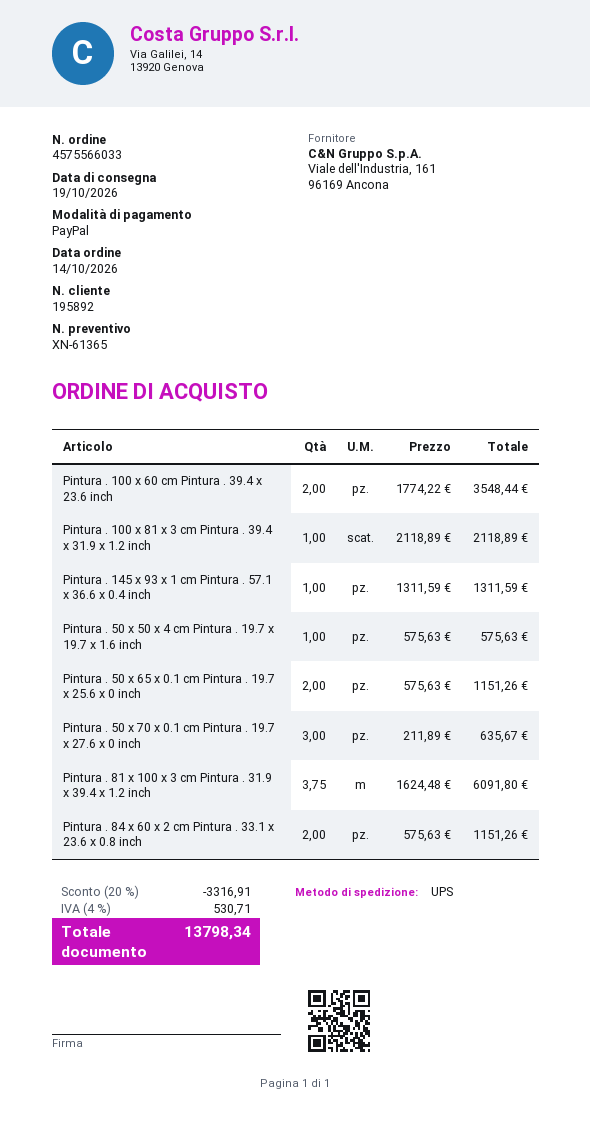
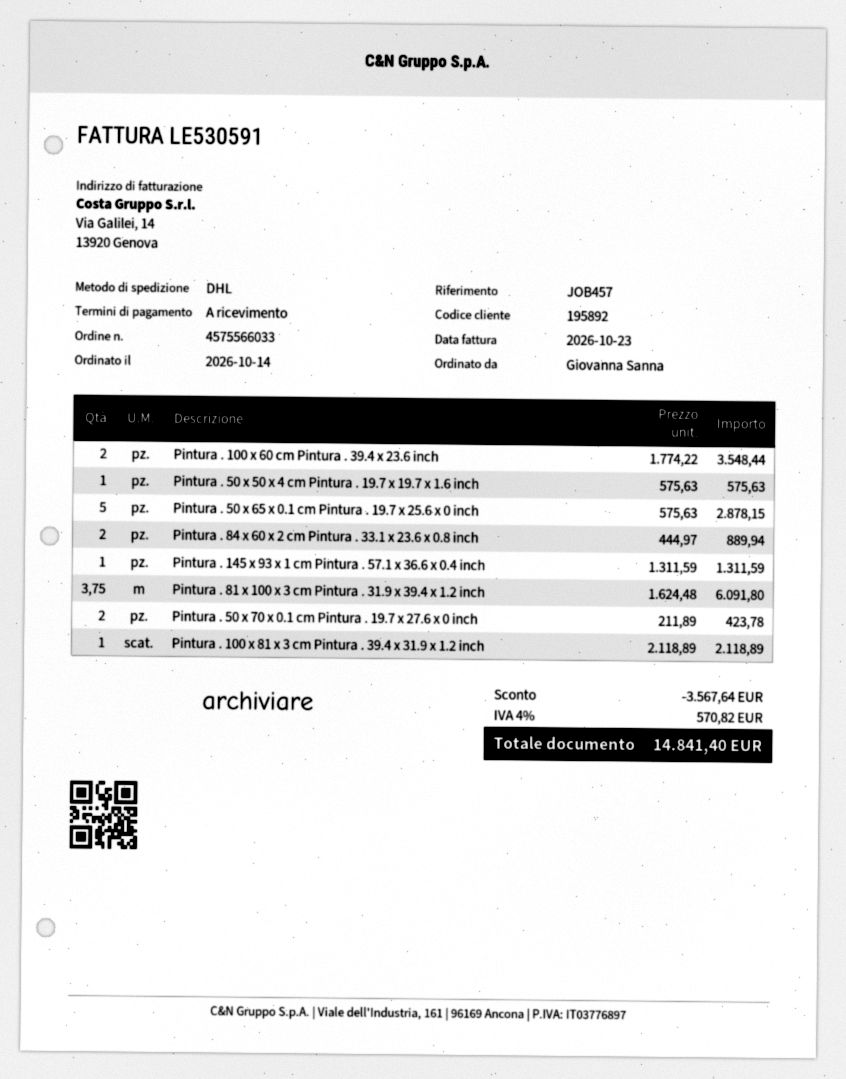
shipping method: UPS -> DHL
Pintura . 50 x 65 x 0.1 cm Pintura . 19.7 x 25.6 x 0 inch: 2 x 575.63 = 1151.26 -> 5 x 575.63 = 2878.15
Pintura . 50 x 70 x 0.1 cm Pintura . 19.7 x 27.6 x 0 inch: 3 x 211.89 = 635.67 -> 2 x 211.89 = 423.78
Pintura . 84 x 60 x 2 cm Pintura . 33.1 x 23.6 x 0.8 inch: 2 x 575.63 = 1151.26 -> 2 x 444.97 = 889.94
discount: 3316.91 -> 3567.64
tax: 4% = 530.71 -> 4% = 570.82
total: 13798.34 -> 14841.40

